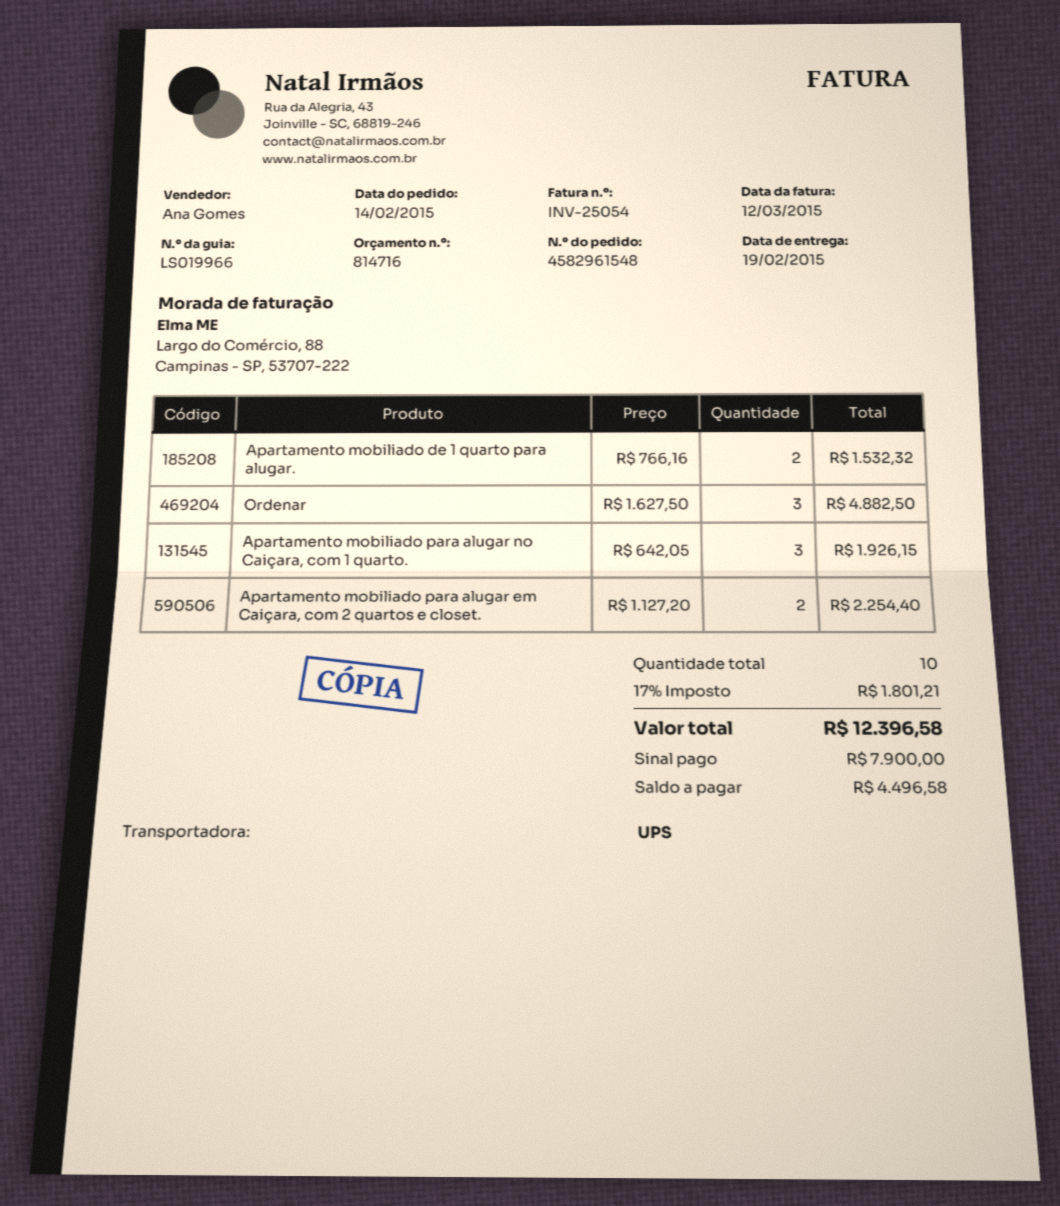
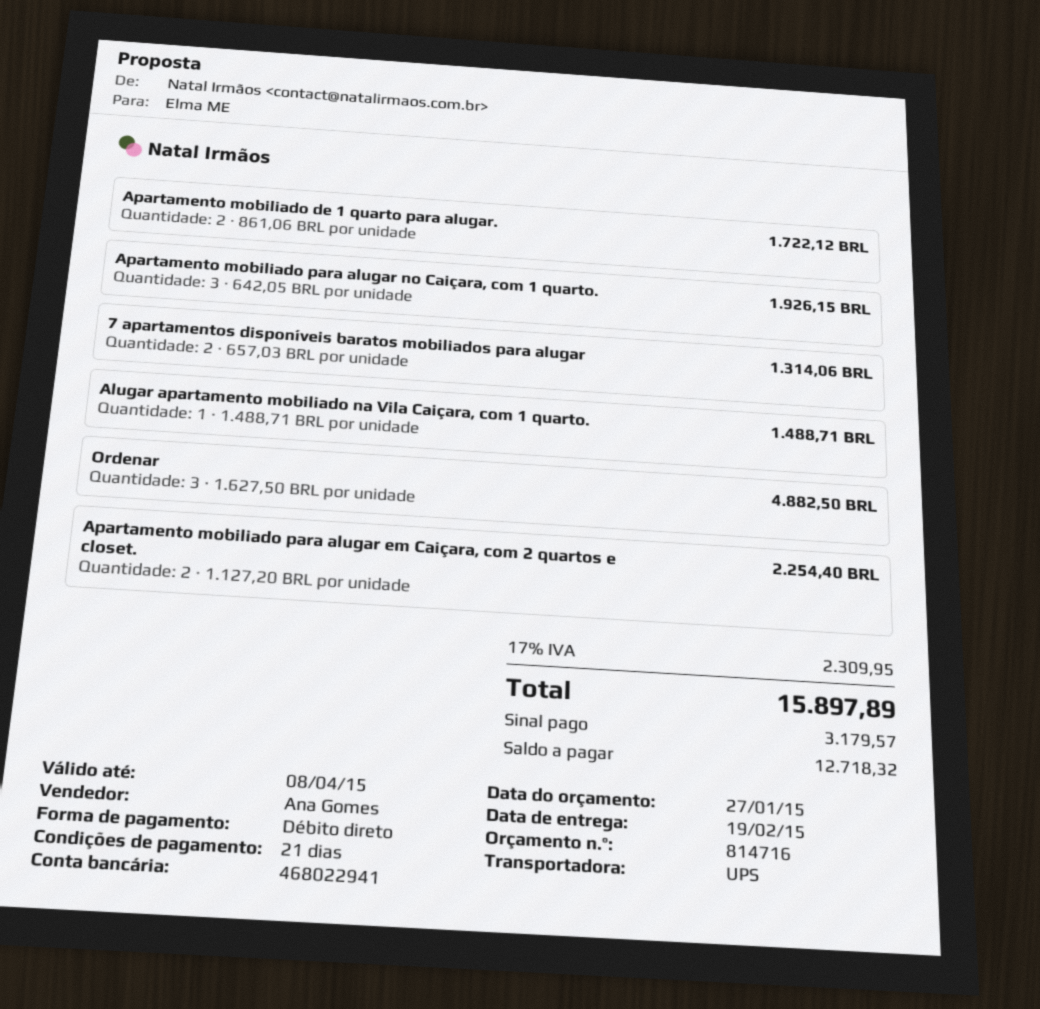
Apartamento mobiliado de 1 quarto para alugar.: 2 x 766.16 = 1532.32 -> 2 x 861.06 = 1722.12
7 apartamentos disponíveis baratos mobiliados para alugar: none -> 2 x 657.03 = 1314.06
Alugar apartamento mobiliado na Vila Caiçara, com 1 quarto.: none -> 1 x 1488.71 = 1488.71
tax: 17% = 1801.21 -> 17% = 2309.95
total: 12396.58 -> 15897.89
deposit: 7900.00 -> 3179.57
balance: 4496.58 -> 12718.32

